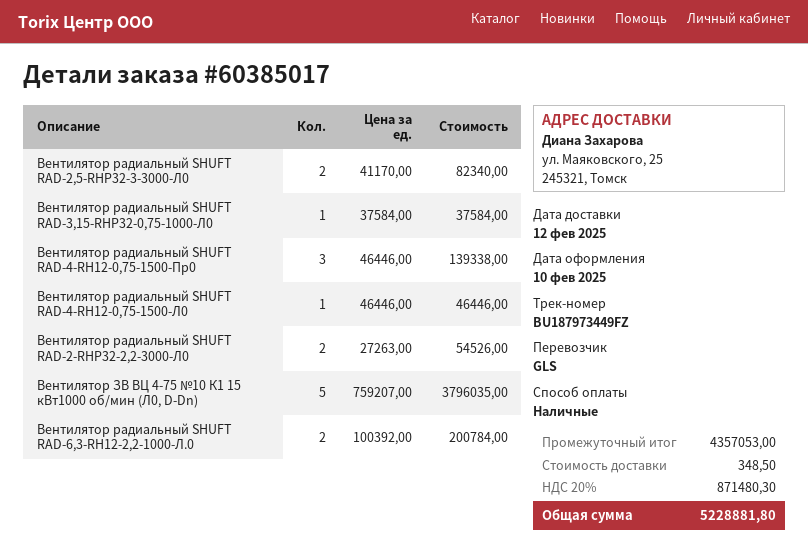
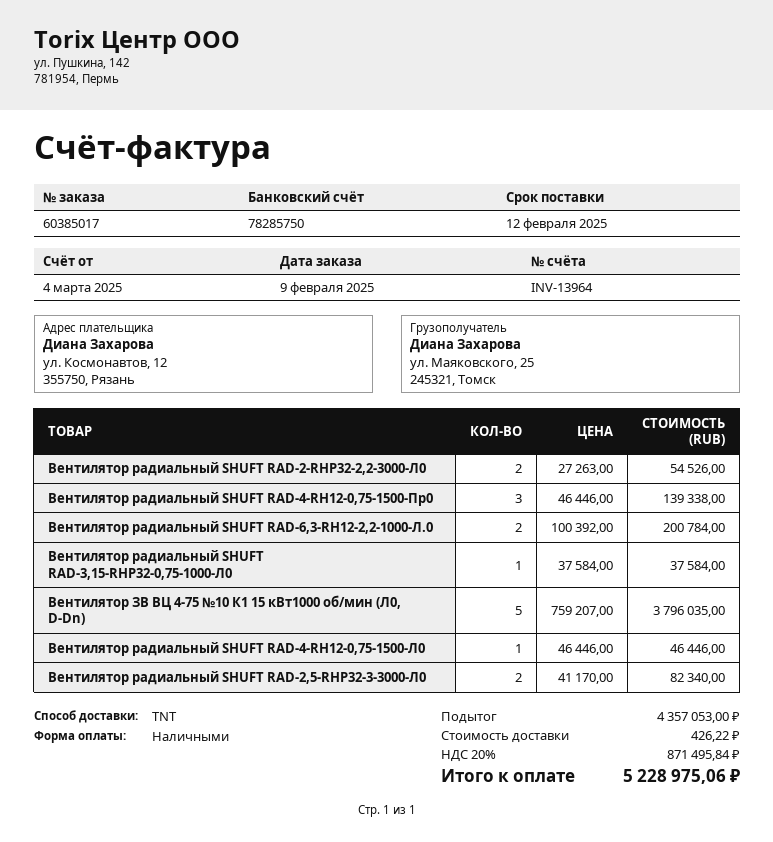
order date: 2025-02-10 -> 2025-02-09
shipping method: GLS -> TNT
shipping: 348.50 -> 426.22
tax: 20% = 871480.30 -> 20% = 871495.84
total: 5228881.80 -> 5228975.06

